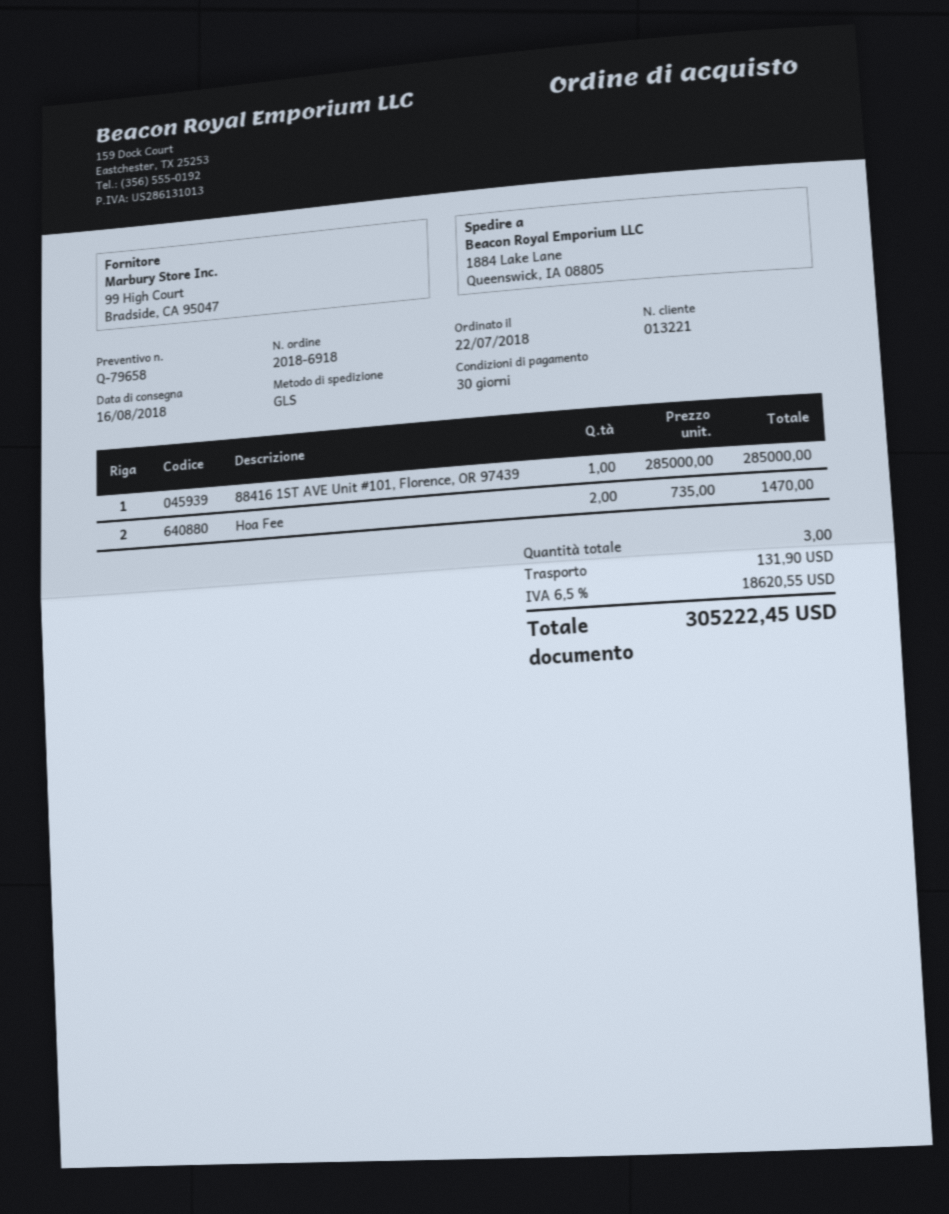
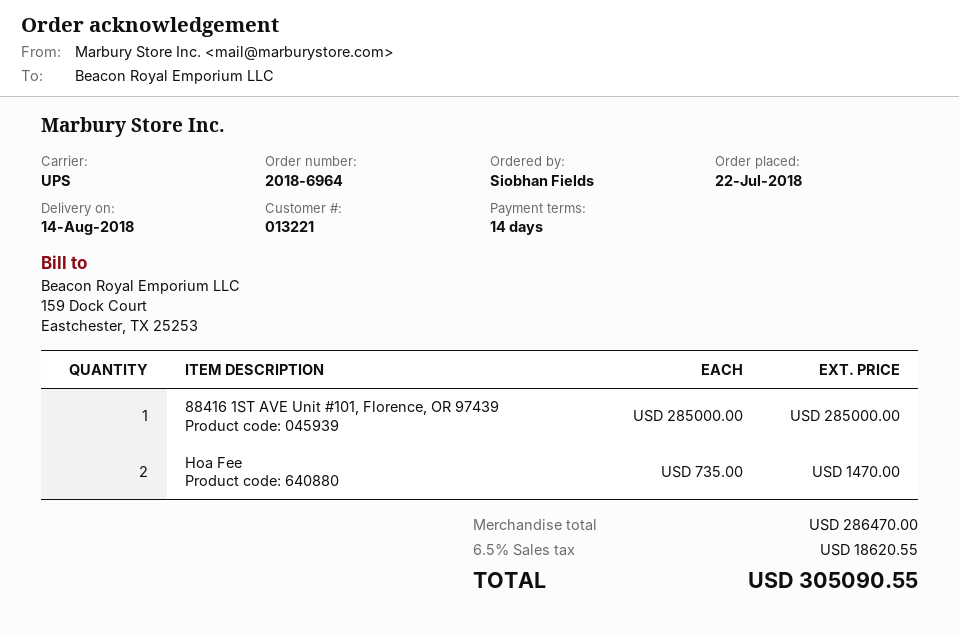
order number: 2018-6918 -> 2018-6964
delivery date: 2018-08-16 -> 2018-08-14
payment terms: 30 days -> 14 days
shipping method: GLS -> UPS
shipping: 131.90 -> none
total: 305222.45 -> 305090.55

